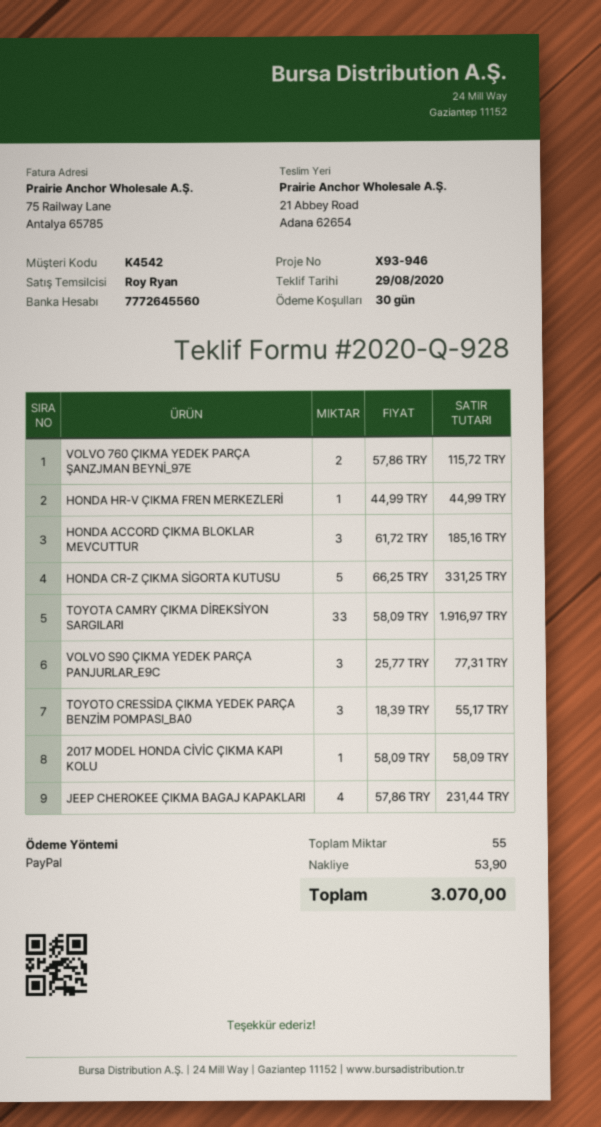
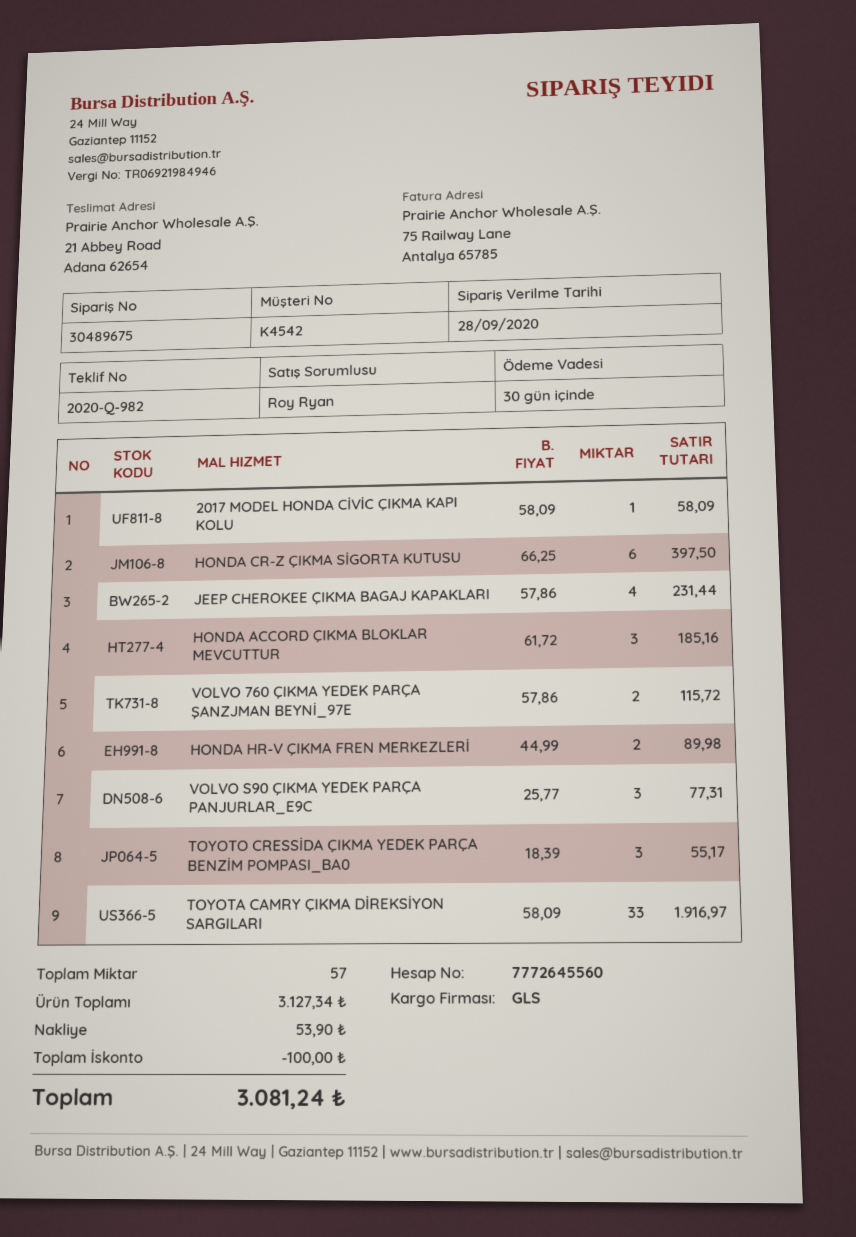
quote number: 2020-Q-928 -> 2020-Q-982
HONDA HR-V ÇIKMA FREN MERKEZLERİ: 1 x 44.99 = 44.99 -> 2 x 44.99 = 89.98
HONDA CR-Z ÇIKMA SİGORTA KUTUSU: 5 x 66.25 = 331.25 -> 6 x 66.25 = 397.50
total quantity: 55 -> 57
discount: none -> 100.00
total: 3070.00 -> 3081.24

